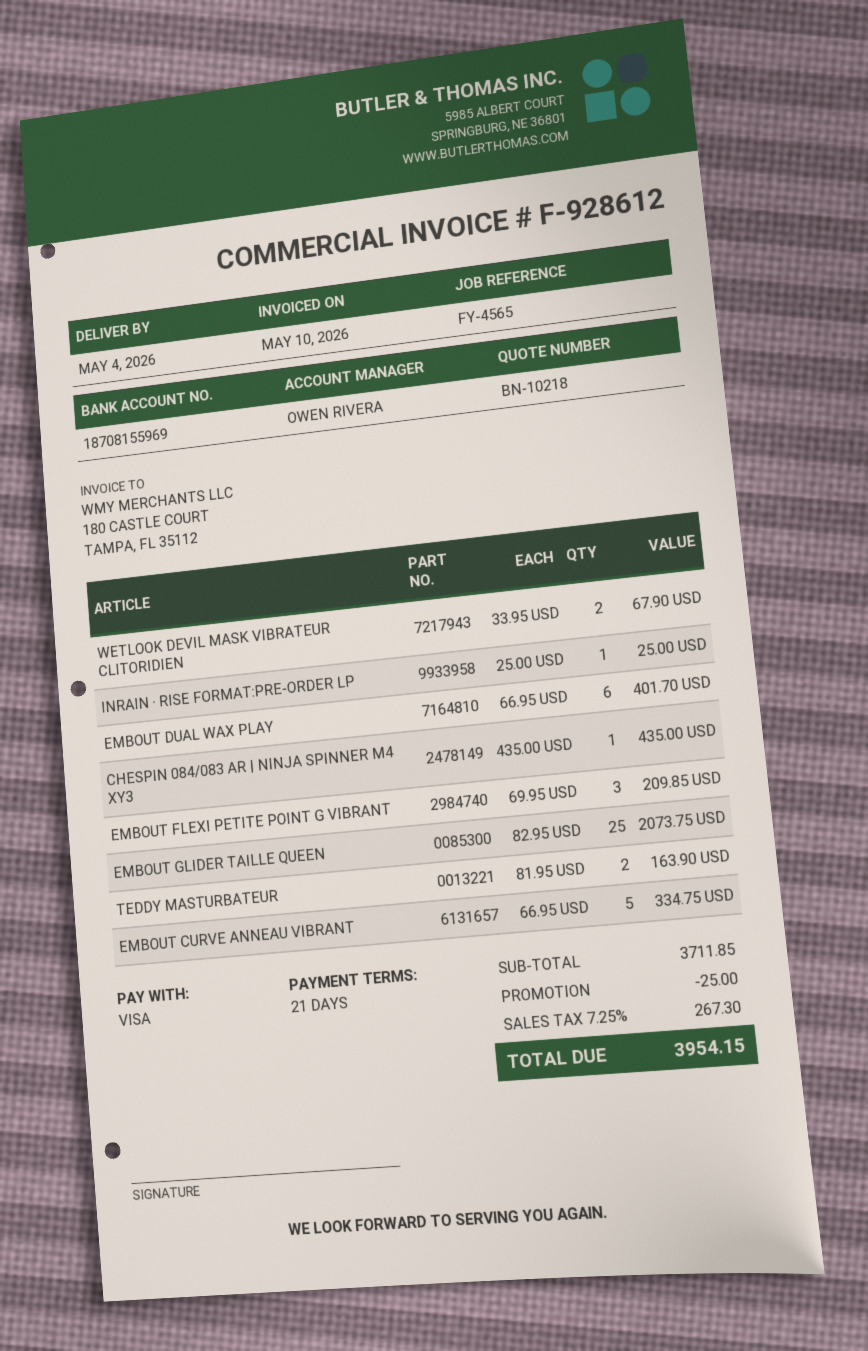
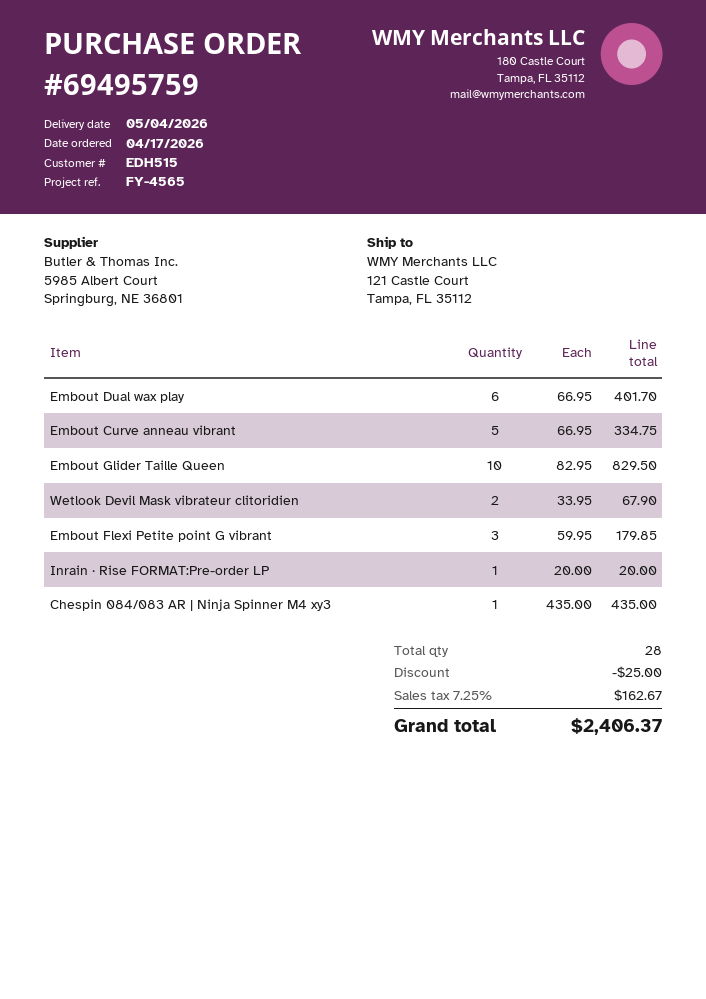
INRAIN · RISE FORMAT:PRE-ORDER LP: 1 x 25.00 = 25.00 -> 1 x 20.00 = 20.00
EMBOUT FLEXI PETITE POINT G VIBRANT: 3 x 69.95 = 209.85 -> 3 x 59.95 = 179.85
EMBOUT GLIDER TAILLE QUEEN: 25 x 82.95 = 2073.75 -> 10 x 82.95 = 829.50
TEDDY MASTURBATEUR: 2 x 81.95 = 163.90 -> none
tax: 7.25% = 267.30 -> 7.25% = 162.67
total: 3954.15 -> 2406.37

